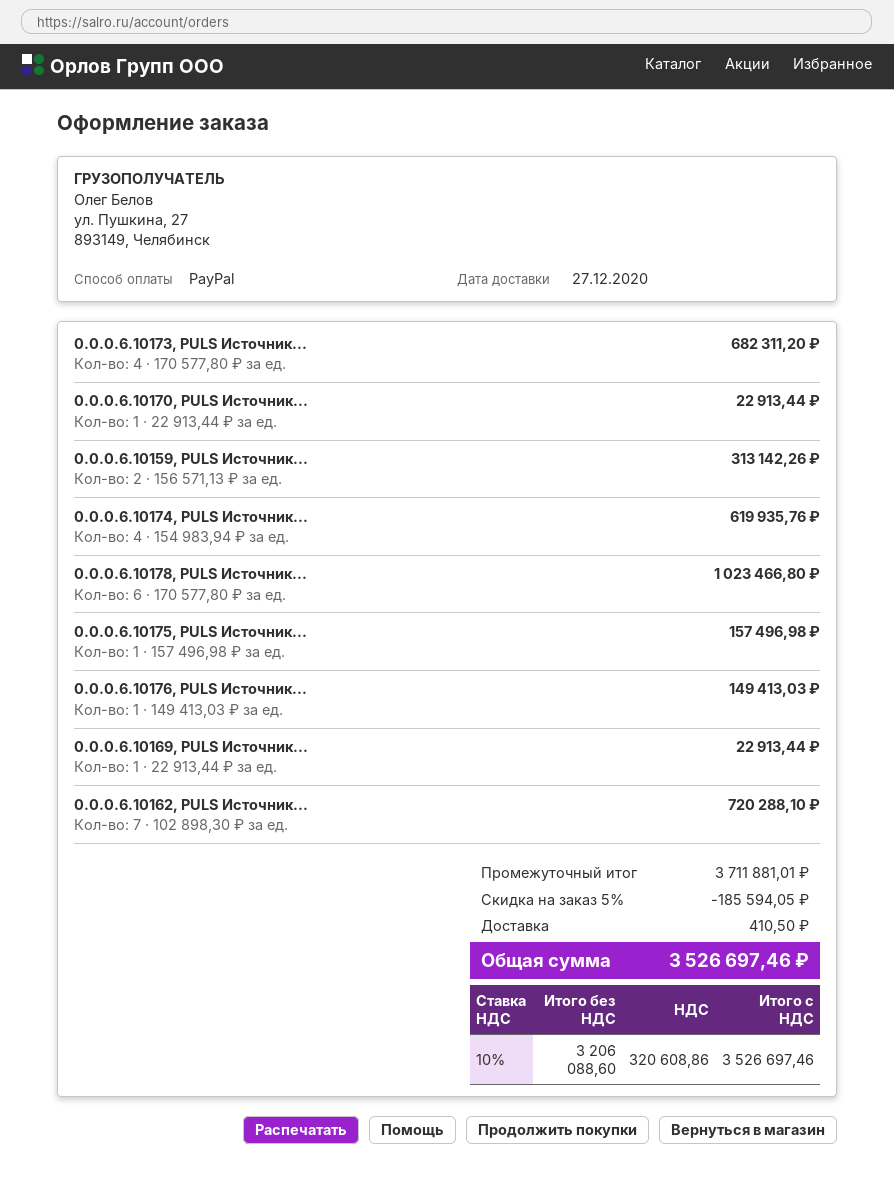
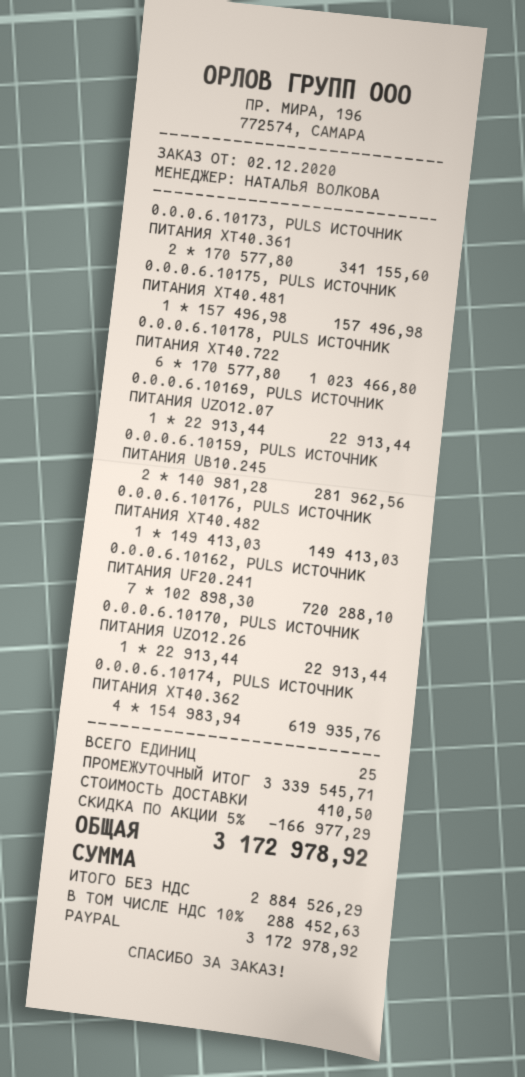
0.0.0.6.10173, PULS Источник...: 4 x 170577.80 = 682311.20 -> 2 x 170577.80 = 341155.60
0.0.0.6.10159, PULS Источник...: 2 x 156571.13 = 313142.26 -> 2 x 140981.28 = 281962.56
subtotal: 3711881.01 -> 3339545.71
discount: 5% = 185594.05 -> 5% = 166977.29
net: 3206088.60 -> 2884526.29
tax: 10% = 320608.86 -> 10% = 288452.63
total: 3526697.46 -> 3172978.92

